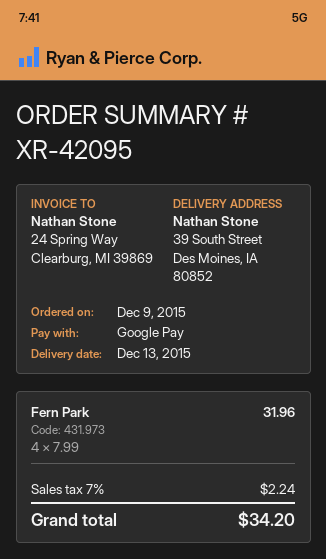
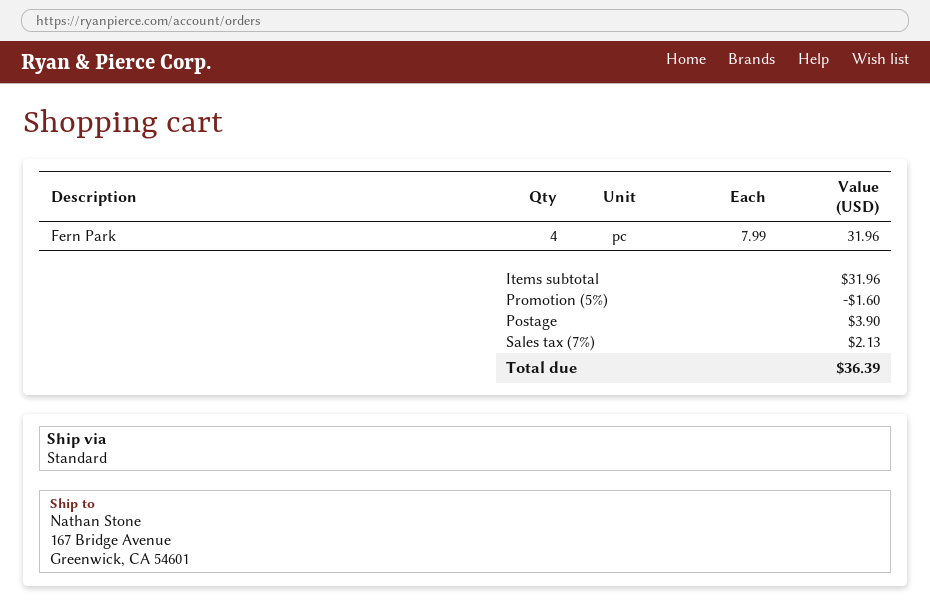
ship to: 39 South Street, Des Moines, IA 80852 -> 167 Bridge Avenue, Greenwick, CA 54601
discount: none -> 5% = 1.60
shipping: none -> 3.90
tax: 7% = 2.24 -> 7% = 2.13
total: 34.20 -> 36.39

